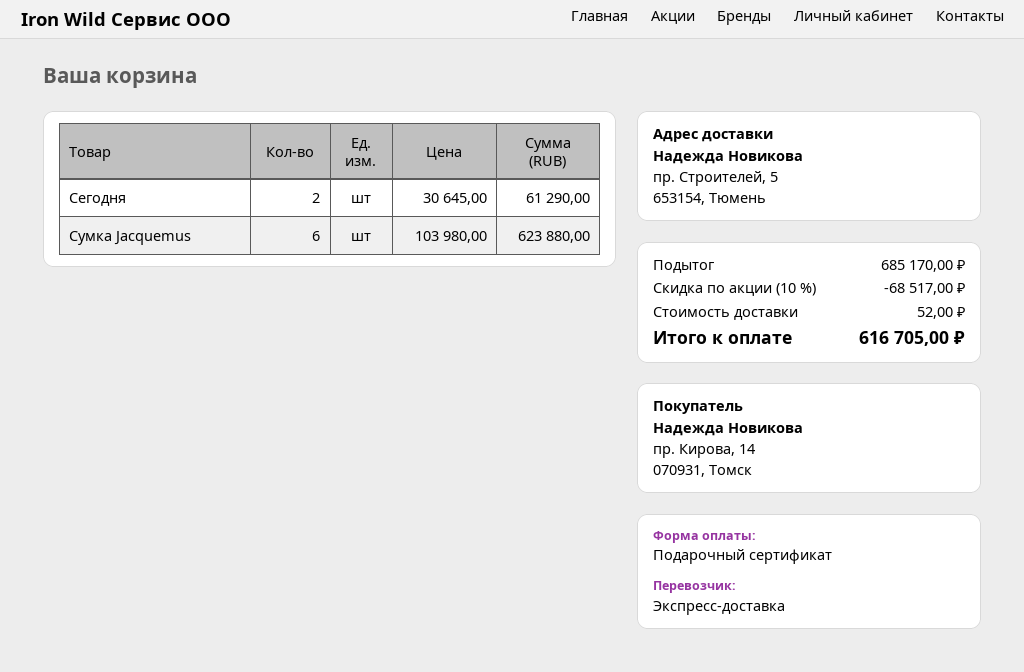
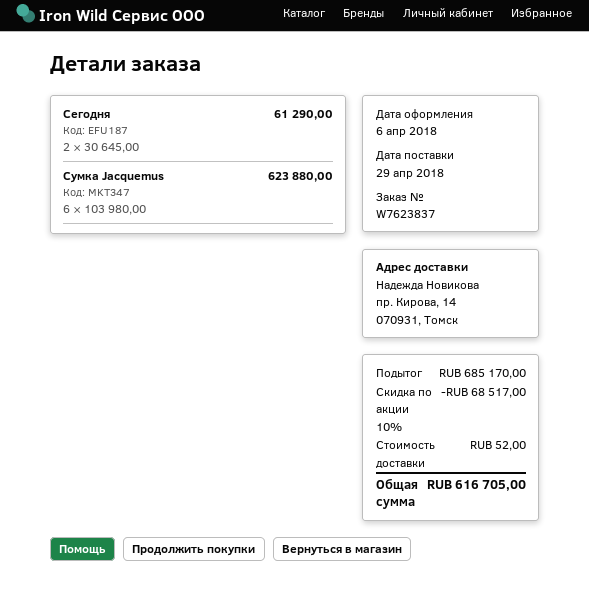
ship to: пр. Строителей, 5, 653154, Тюмень -> пр. Кирова, 14, 070931, Томск

